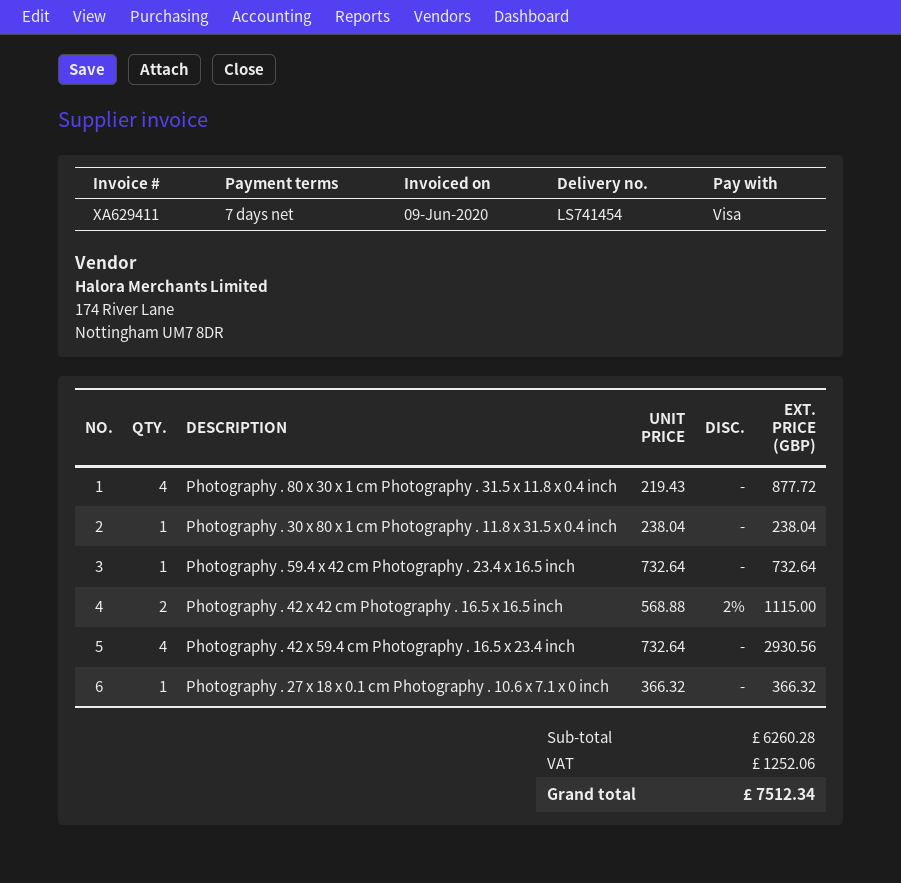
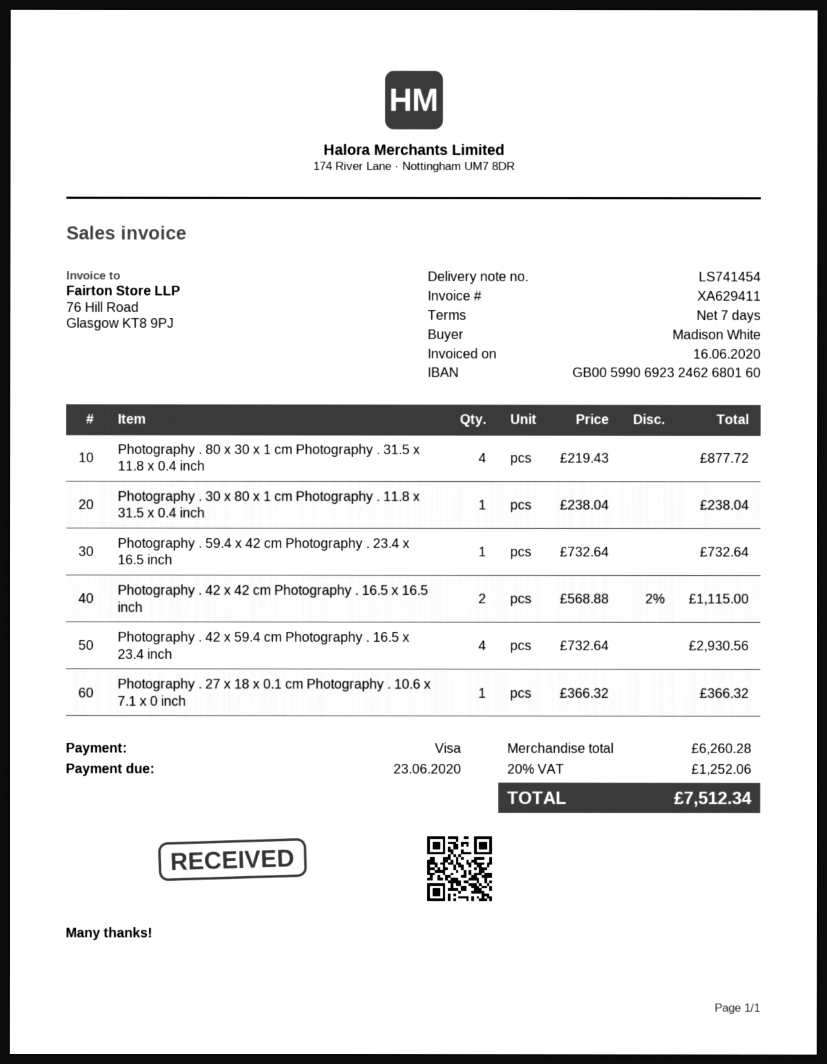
invoice date: 2020-06-09 -> 2020-06-16

